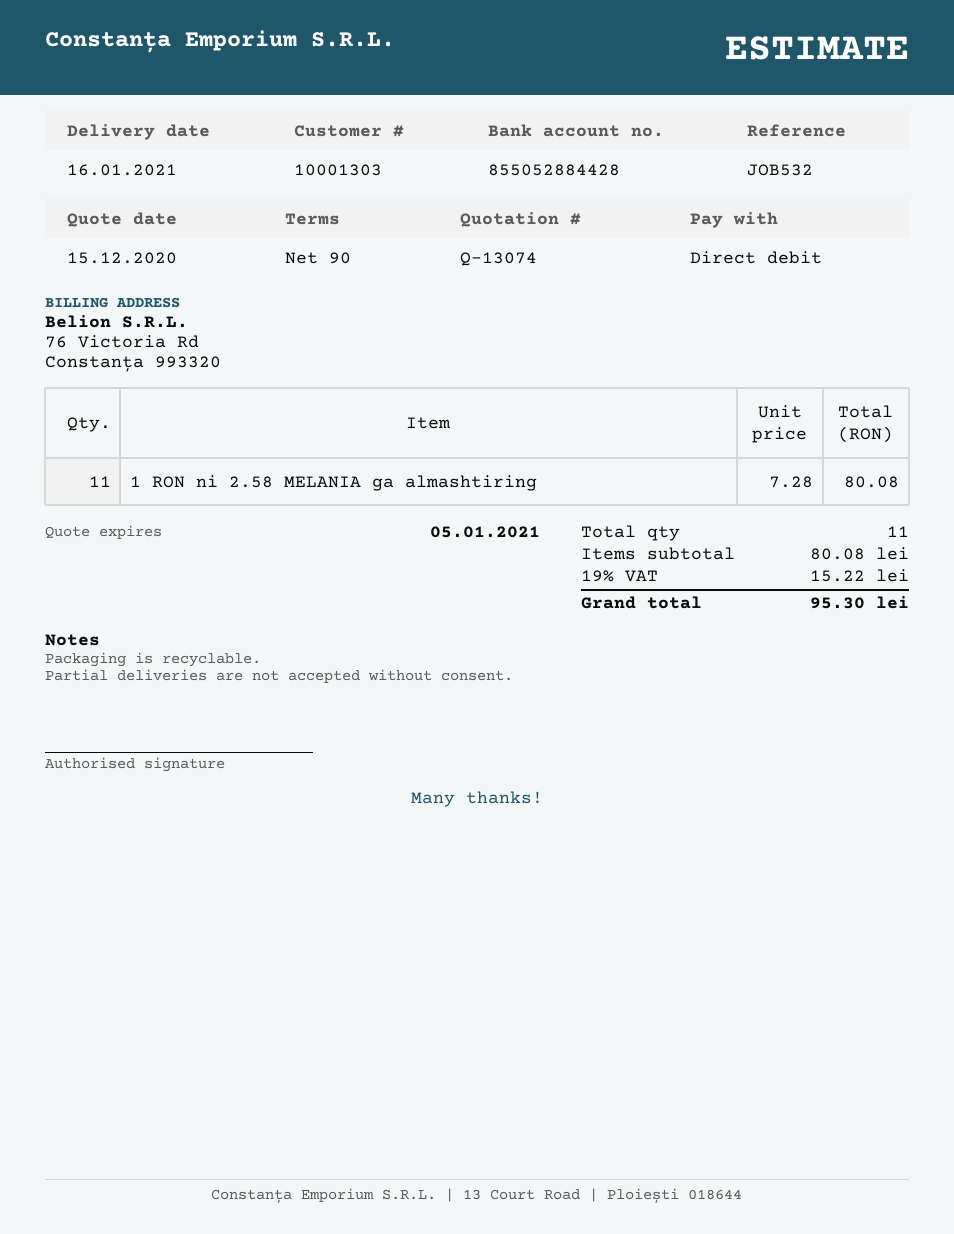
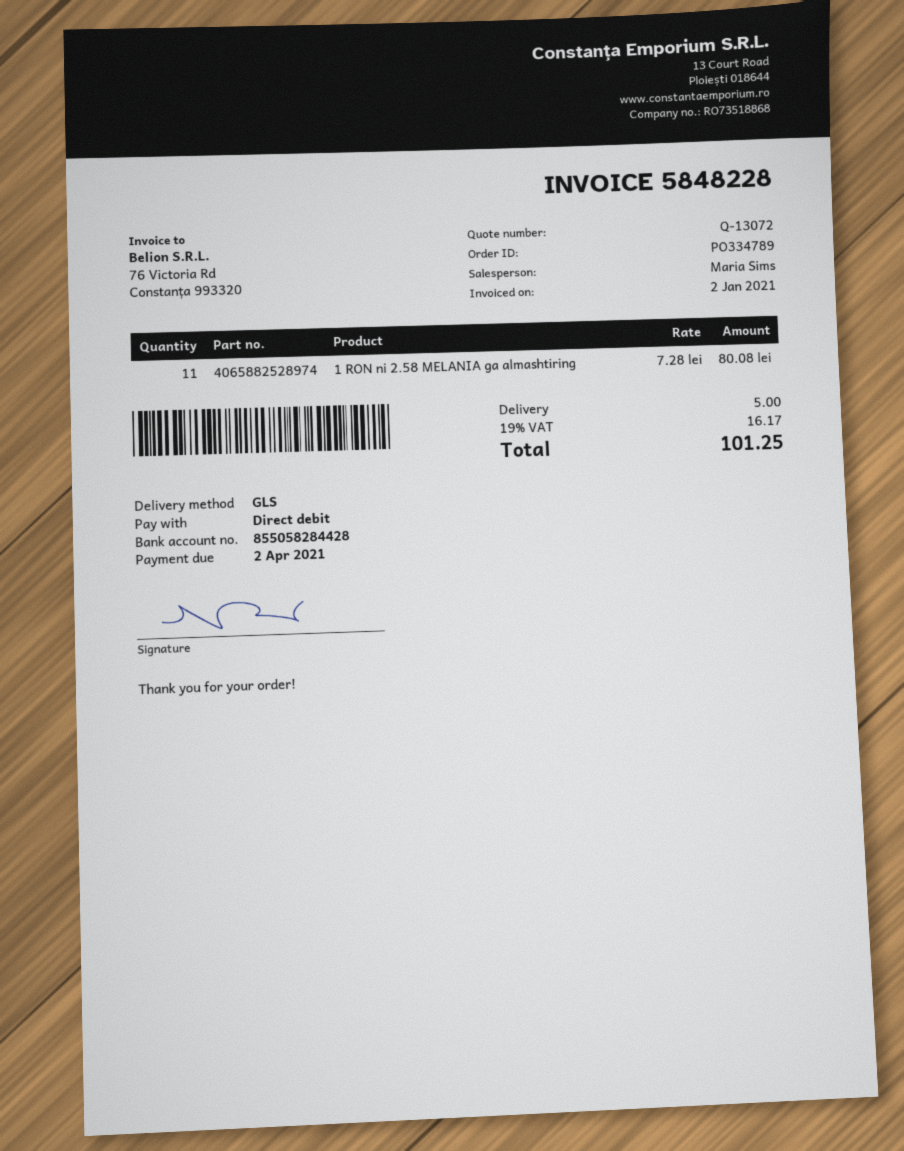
quote number: Q-13074 -> Q-13072
bank account: 855052884428 -> 855058284428
shipping: none -> 5.00
tax: 19% = 15.22 -> 19% = 16.17
total: 95.30 -> 101.25

